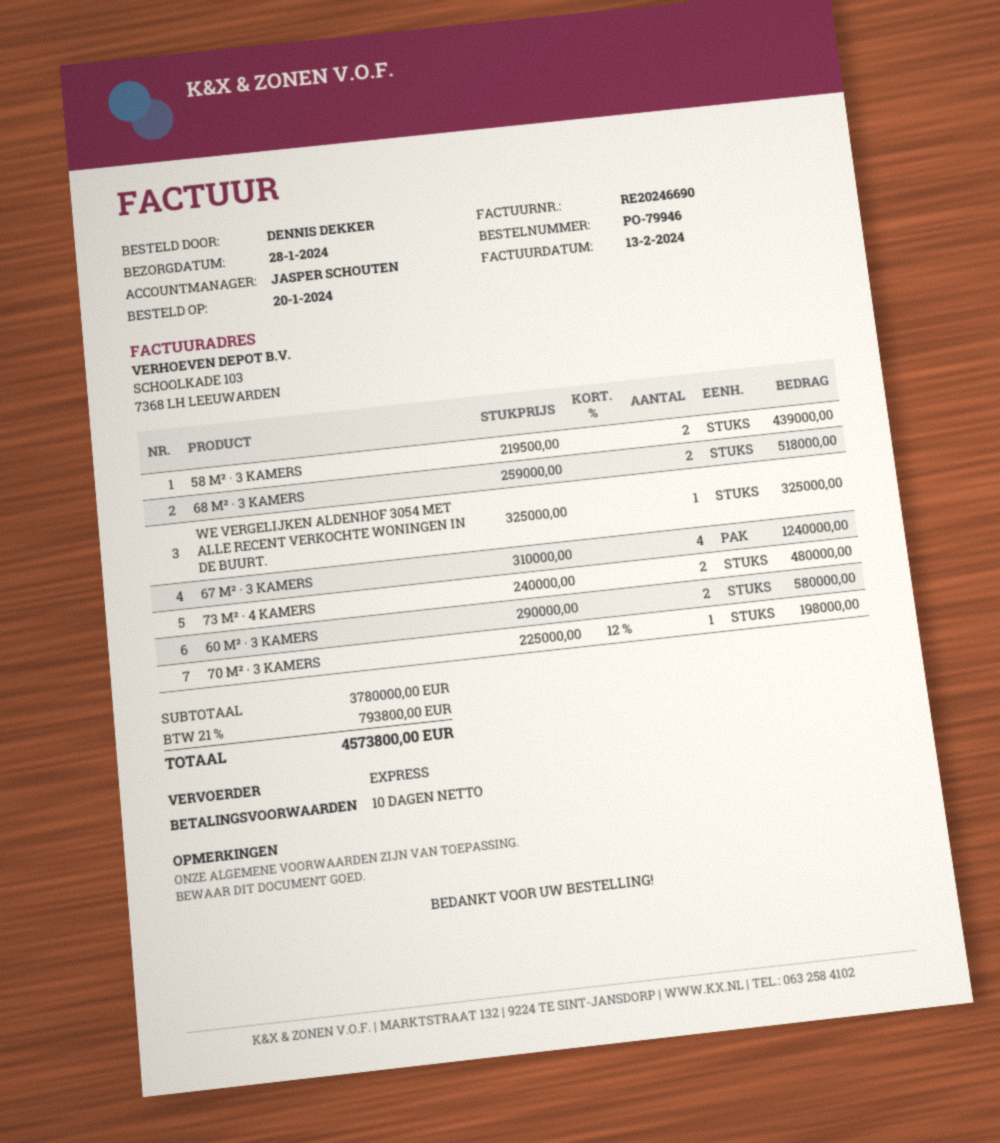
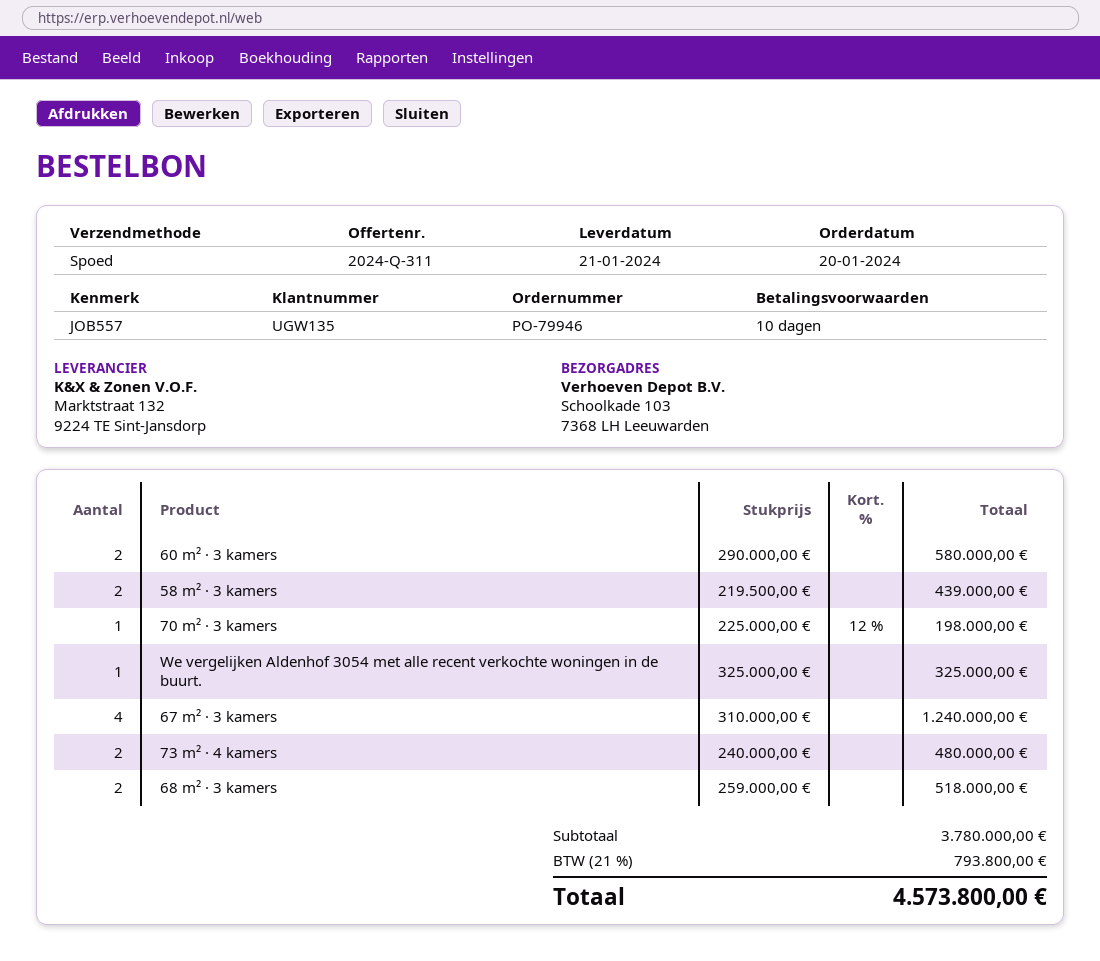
delivery date: 2024-01-28 -> 2024-01-21

